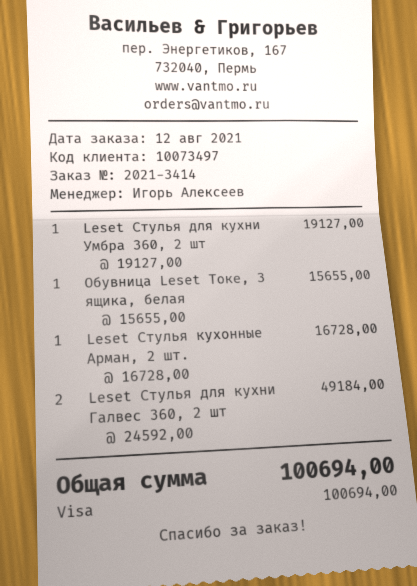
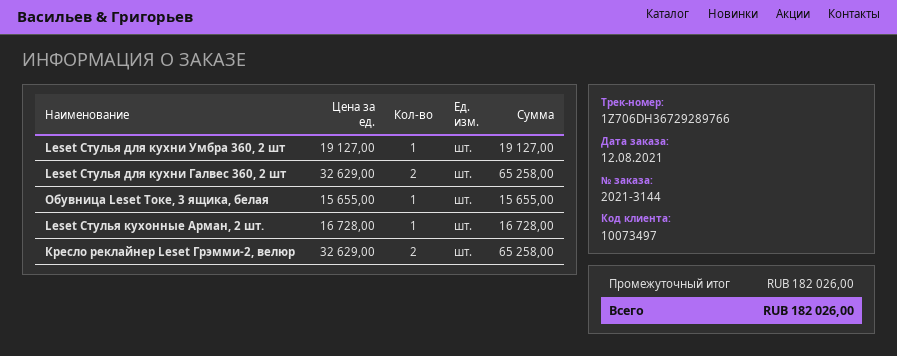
order number: 2021-3414 -> 2021-3144
Leset Стулья для кухни Галвес 360, 2 шт: 2 x 24592.00 = 49184.00 -> 2 x 32629.00 = 65258.00
Кресло реклайнер Leset Грэмми-2, велюр: none -> 2 x 32629.00 = 65258.00
total: 100694.00 -> 182026.00

